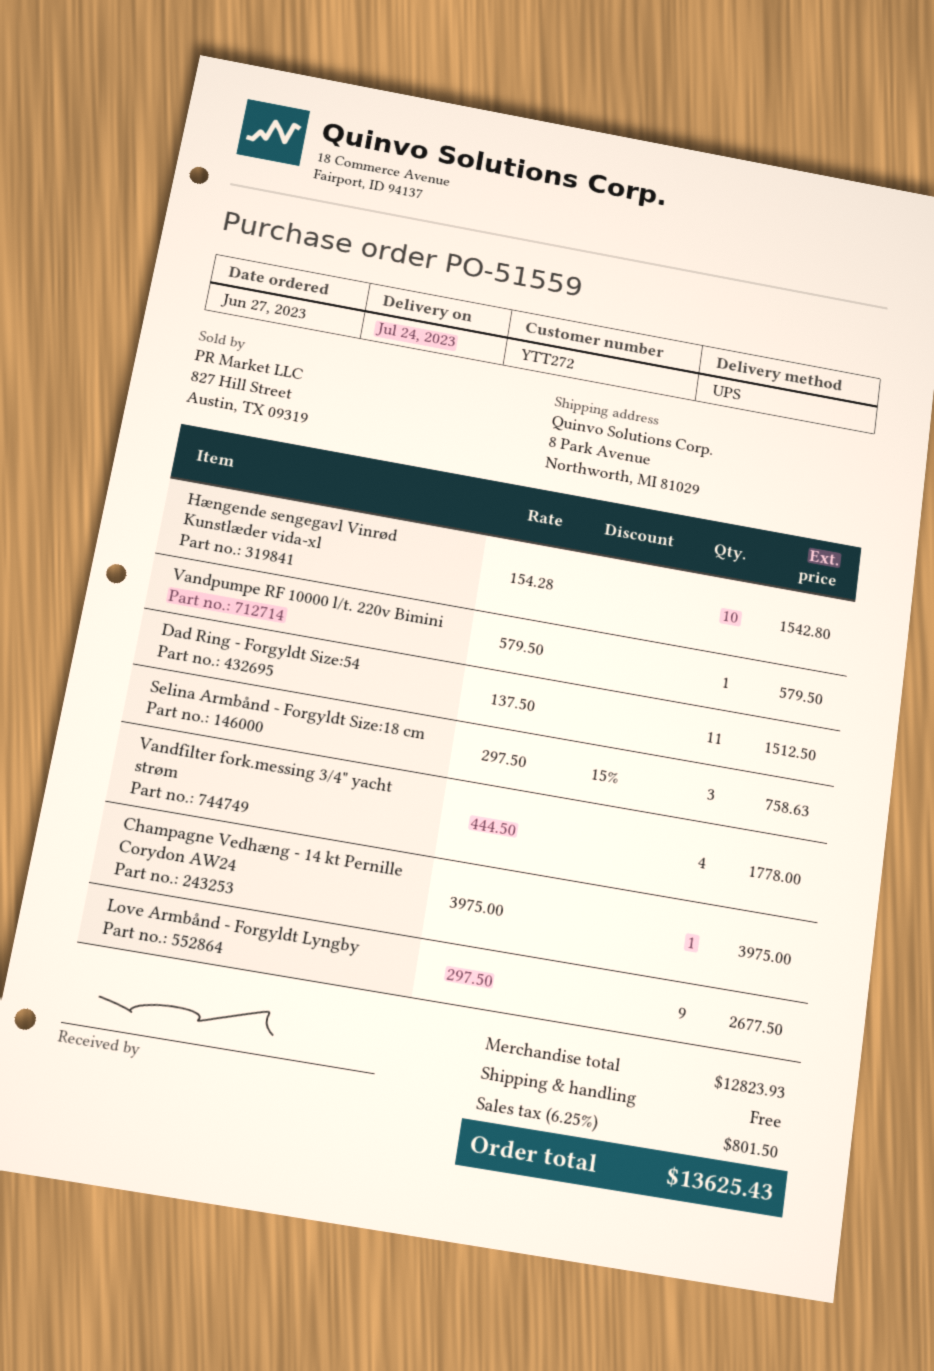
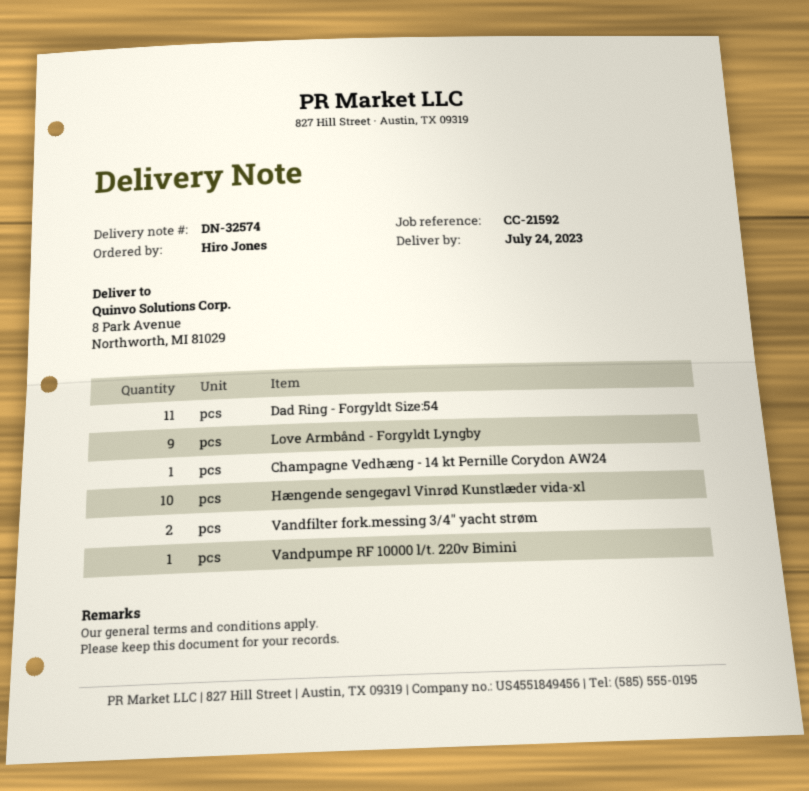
Selina Armbånd - Forgyldt Size:18 cm: 3 -> none
Vandfilter fork.messing 3/4" yacht strøm: 4 -> 2

